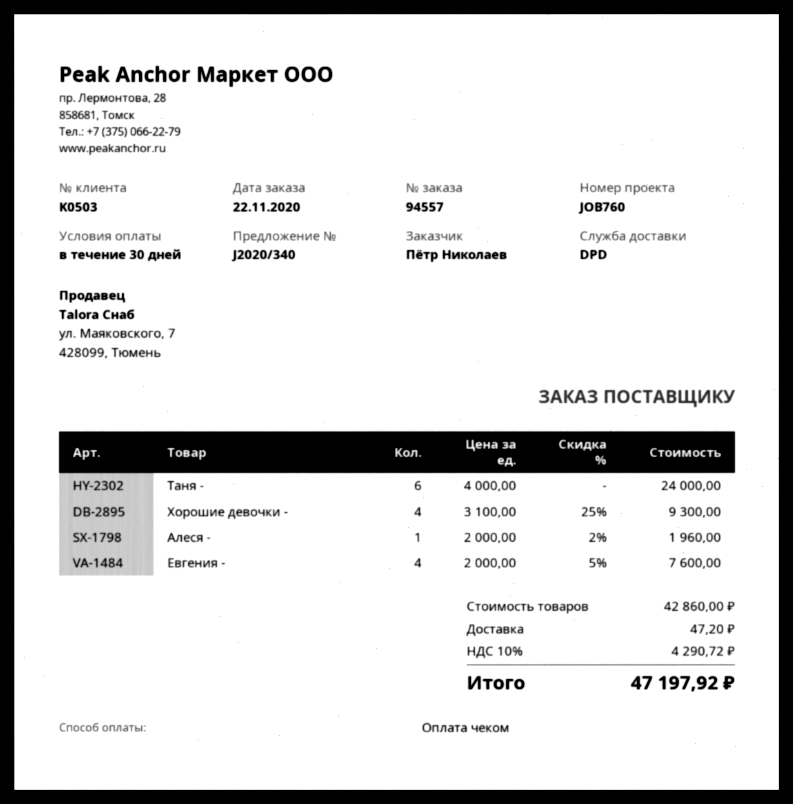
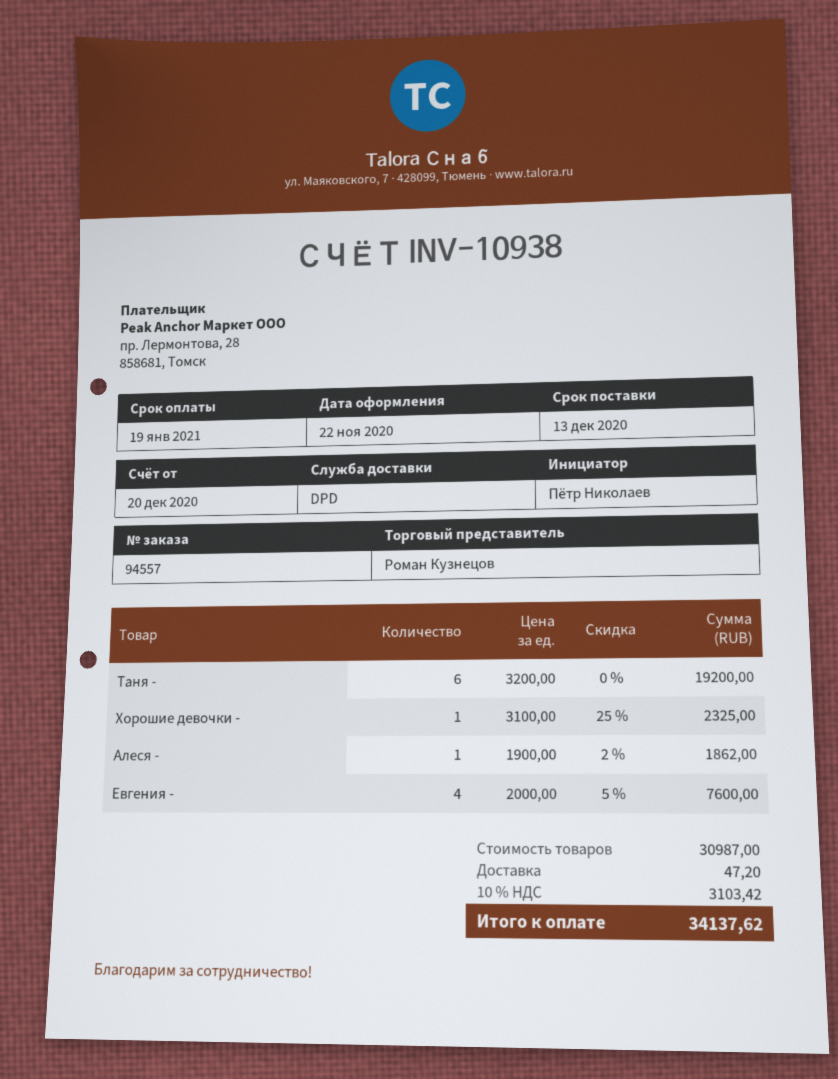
Таня -: 6 x 4000.00 = 24000.00 -> 6 x 3200.00 = 19200.00
Хорошие девочки -: 4 x 3100.00 - 25% = 9300.00 -> 1 x 3100.00 - 25% = 2325.00
Алеся -: 1 x 2000.00 - 2% = 1960.00 -> 1 x 1900.00 - 2% = 1862.00
subtotal: 42860.00 -> 30987.00
tax: 10% = 4290.72 -> 10% = 3103.42
total: 47197.92 -> 34137.62

